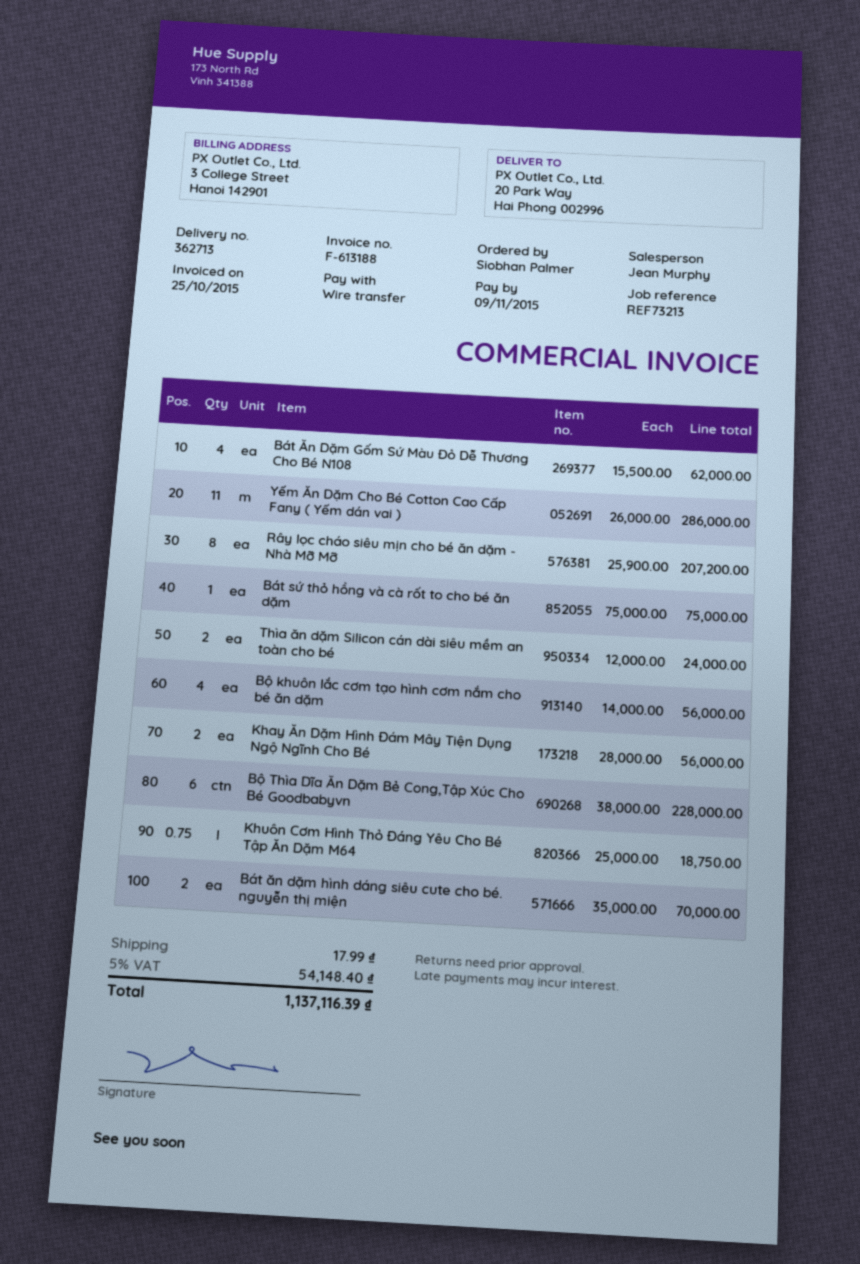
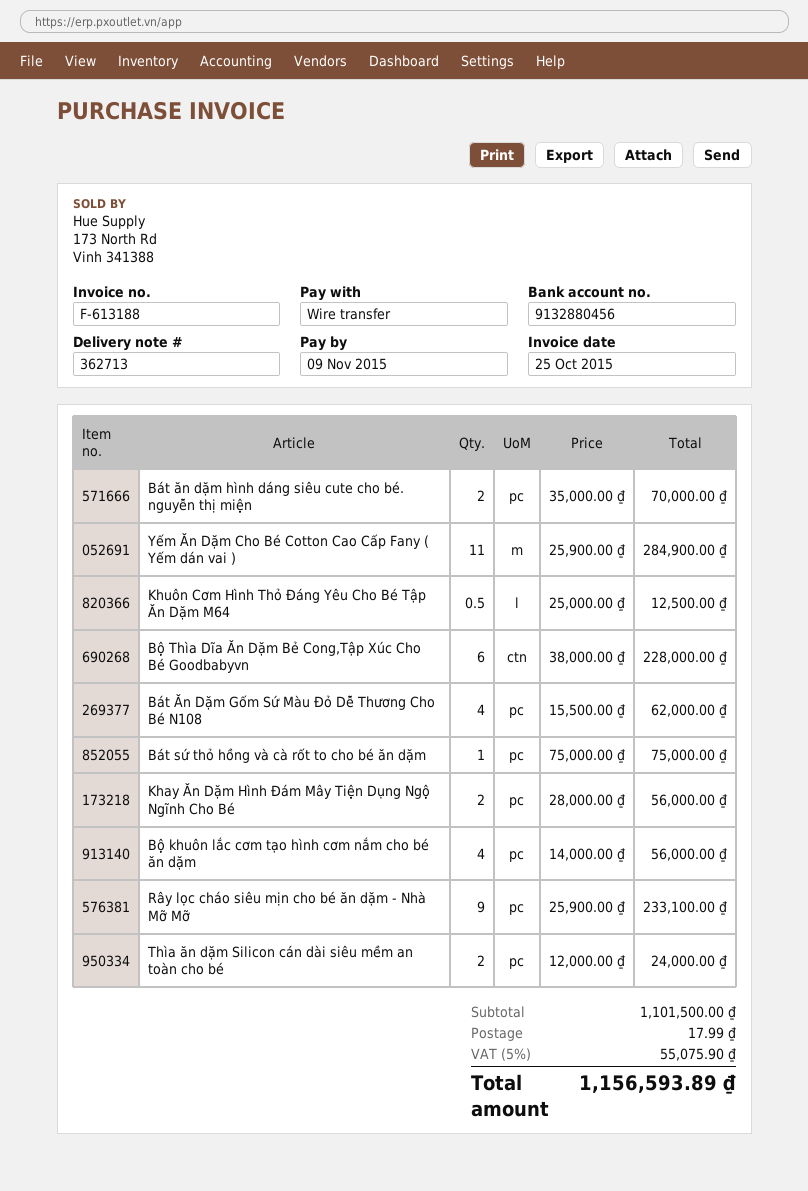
Yếm Ăn Dặm Cho Bé Cotton Cao Cấp Fany ( Yếm dán vai ): 11 x 26000.00 = 286000.00 -> 11 x 25900.00 = 284900.00
Rây lọc cháo siêu mịn cho bé ăn dặm - Nhà Mỡ Mỡ: 8 x 25900.00 = 207200.00 -> 9 x 25900.00 = 233100.00
Khuôn Cơm Hình Thỏ Đáng Yêu Cho Bé Tập Ăn Dặm M64: 0.75 x 25000.00 = 18750.00 -> 0.5 x 25000.00 = 12500.00
tax: 5% = 54148.40 -> 5% = 55075.90
total: 1137116.39 -> 1156593.89

